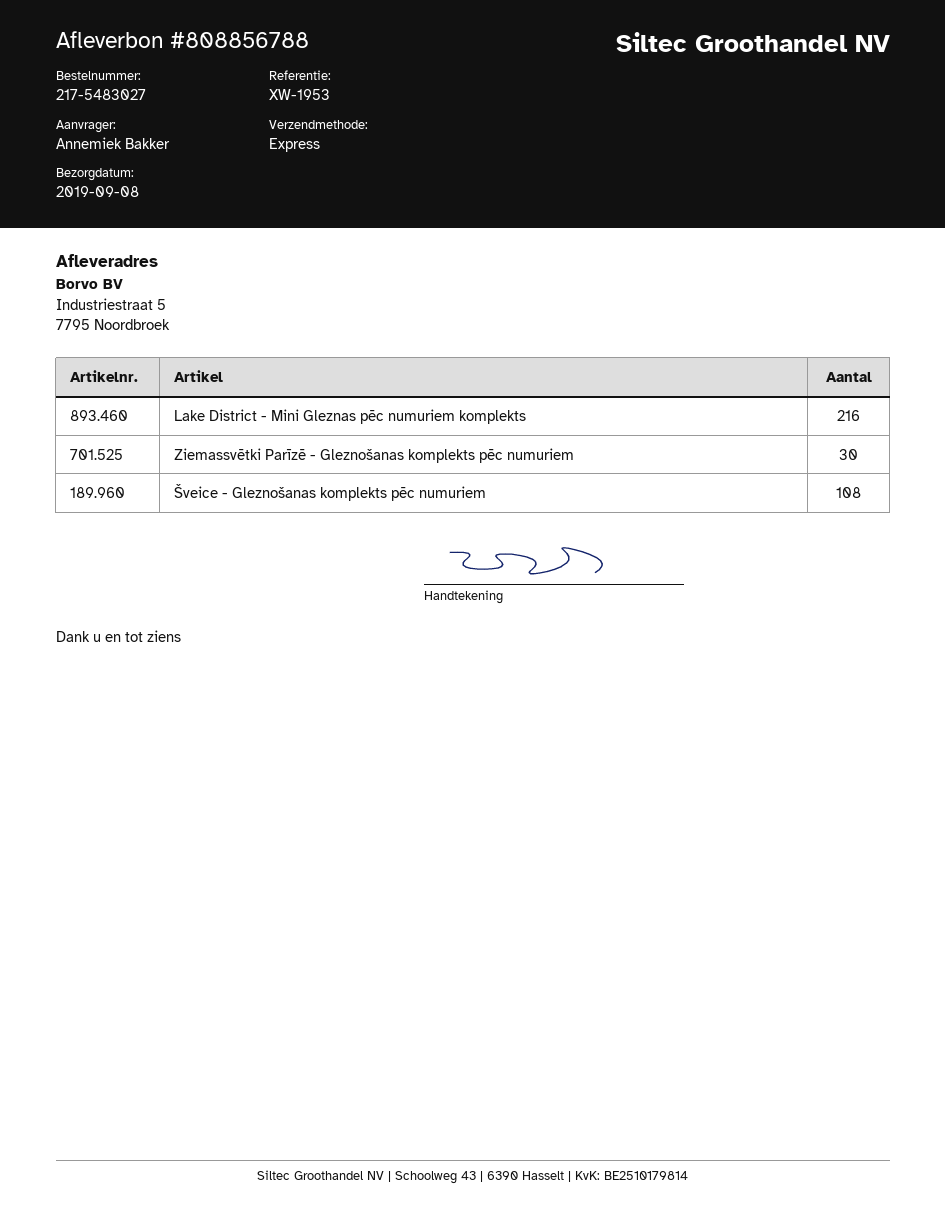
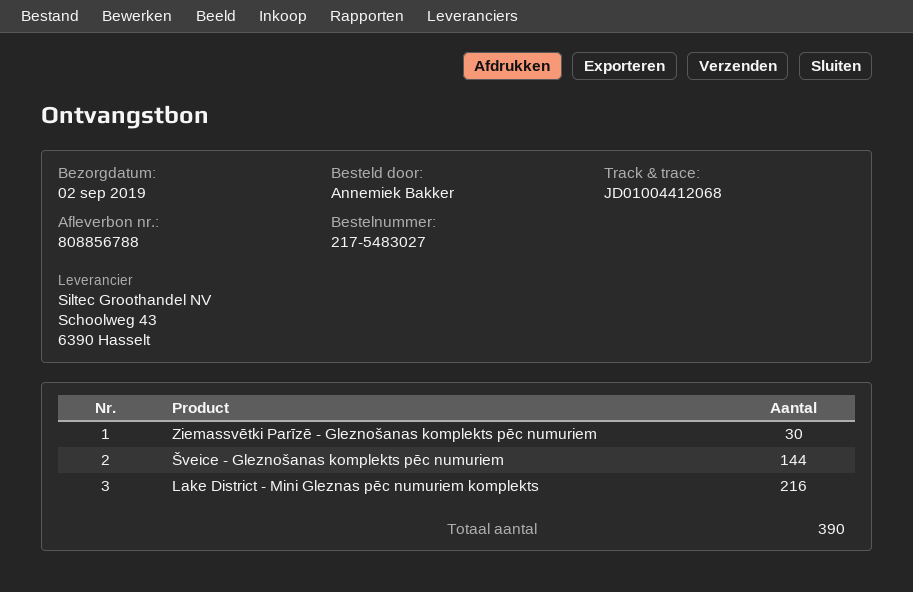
delivery date: 2019-09-08 -> 2019-09-02
Šveice - Gleznošanas komplekts pēc numuriem: 108 -> 144

